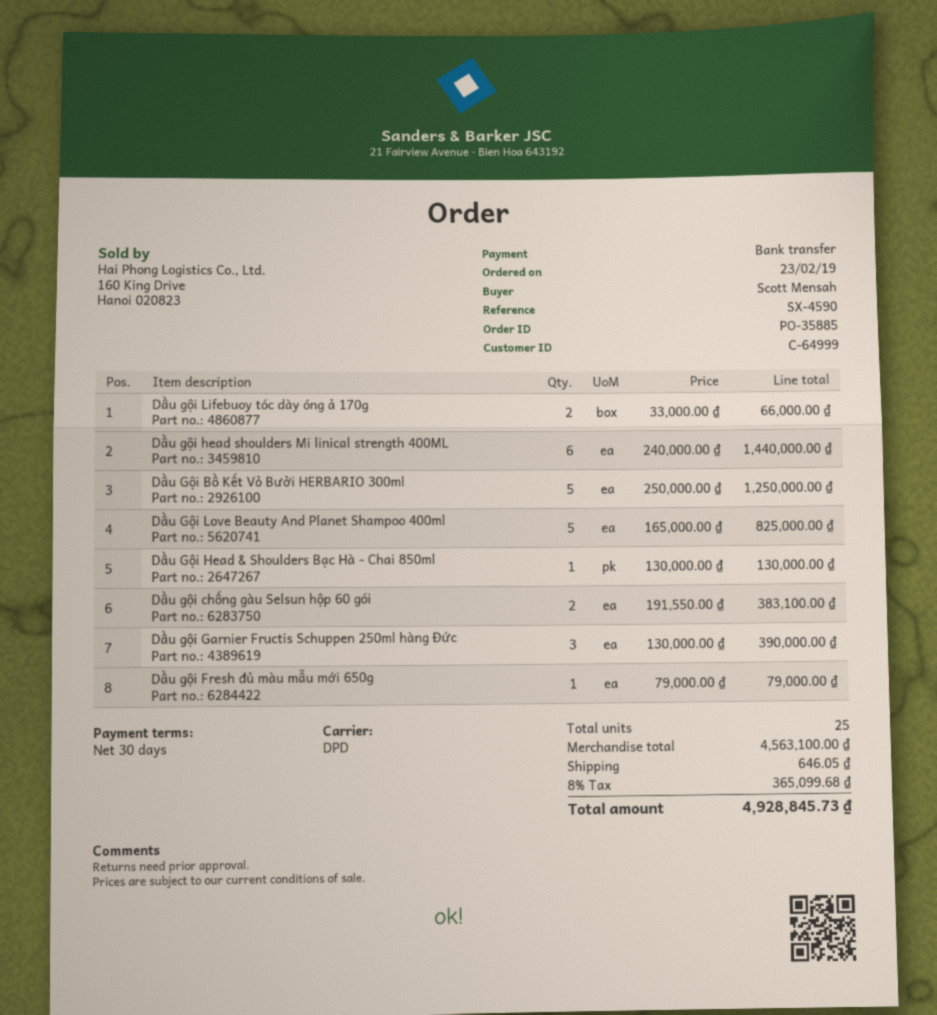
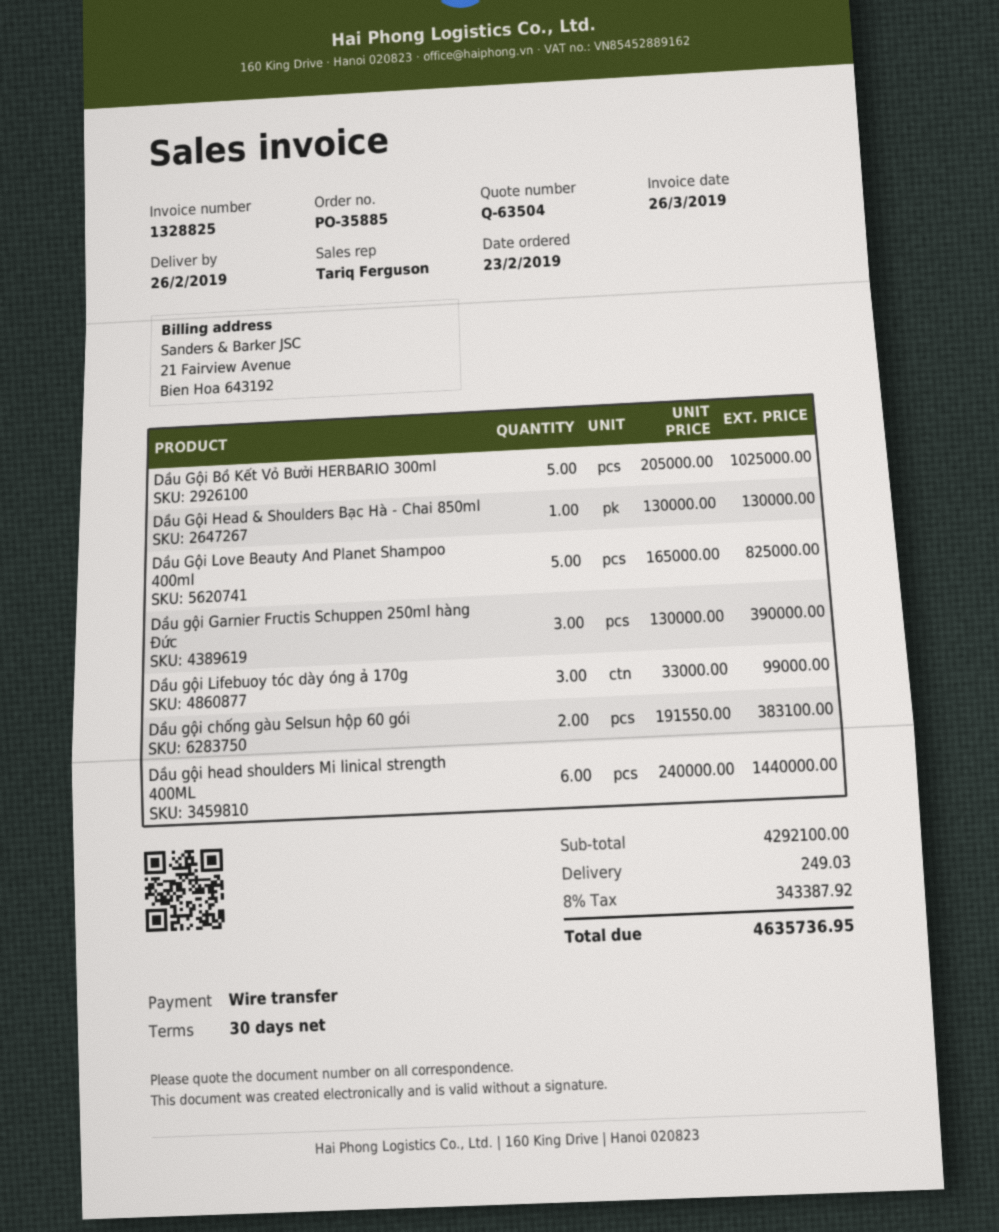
Dầu gội Lifebuoy tóc dày óng ả 170g: 2 x 33000.00 = 66000.00 -> 3 x 33000.00 = 99000.00
Dầu Gội Bồ Kết Vỏ Bưởi HERBARIO 300ml: 5 x 250000.00 = 1250000.00 -> 5 x 205000.00 = 1025000.00
Dầu gội Fresh đủ màu mẫu mới 650g: 1 x 79000.00 = 79000.00 -> none
subtotal: 4563100.00 -> 4292100.00
shipping: 646.05 -> 249.03
tax: 8% = 365099.68 -> 8% = 343387.92
total: 4928845.73 -> 4635736.95

